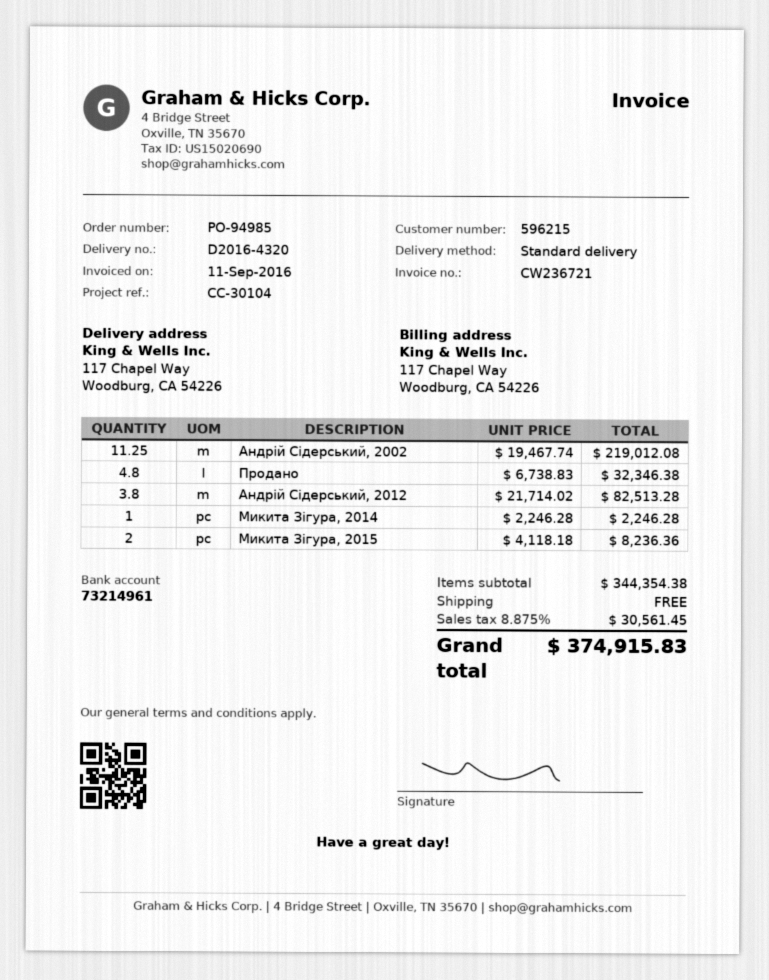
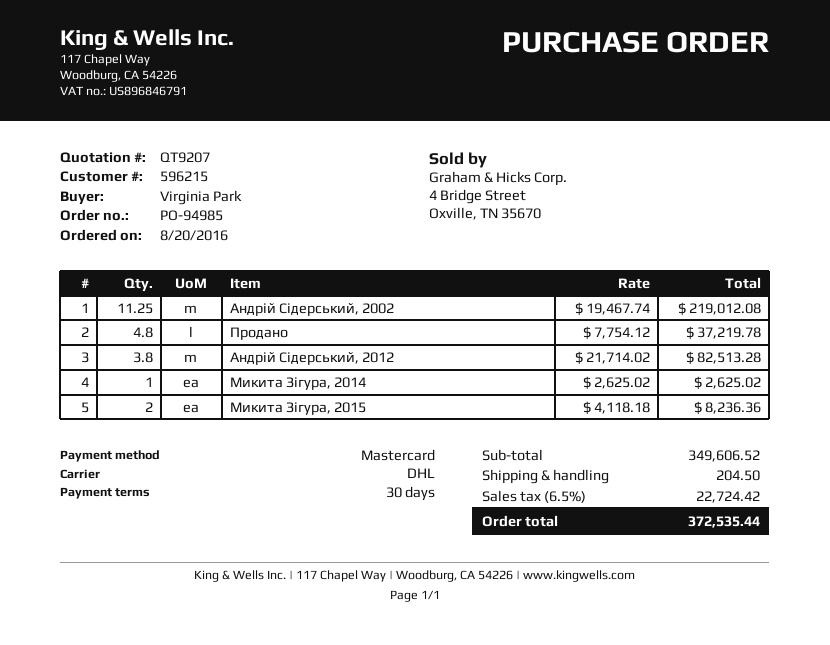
shipping method: standard -> DHL
Продано: 4.8 x 6738.83 = 32346.38 -> 4.8 x 7754.12 = 37219.78
Микита Зігура, 2014: 1 x 2246.28 = 2246.28 -> 1 x 2625.02 = 2625.02
subtotal: 344354.38 -> 349606.52
shipping: 0.00 -> 204.50
tax: 8.875% = 30561.45 -> 6.5% = 22724.42
total: 374915.83 -> 372535.44

